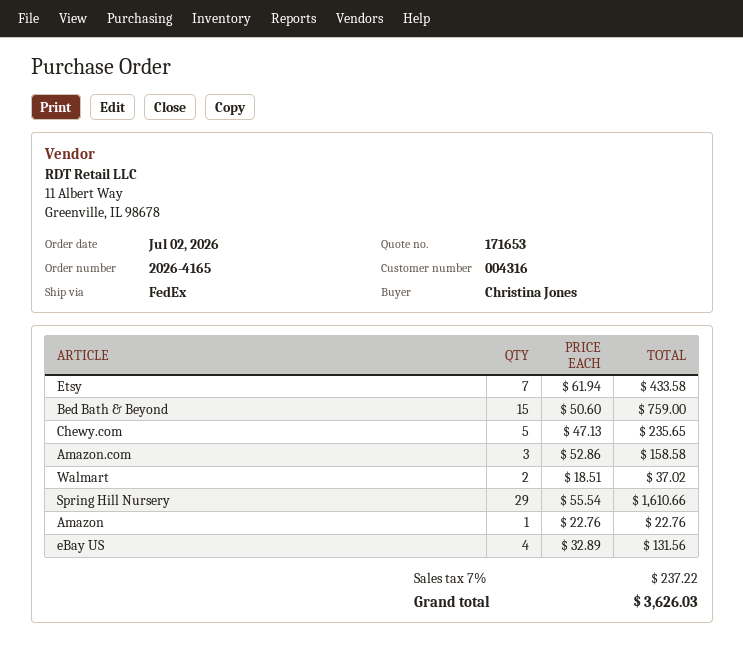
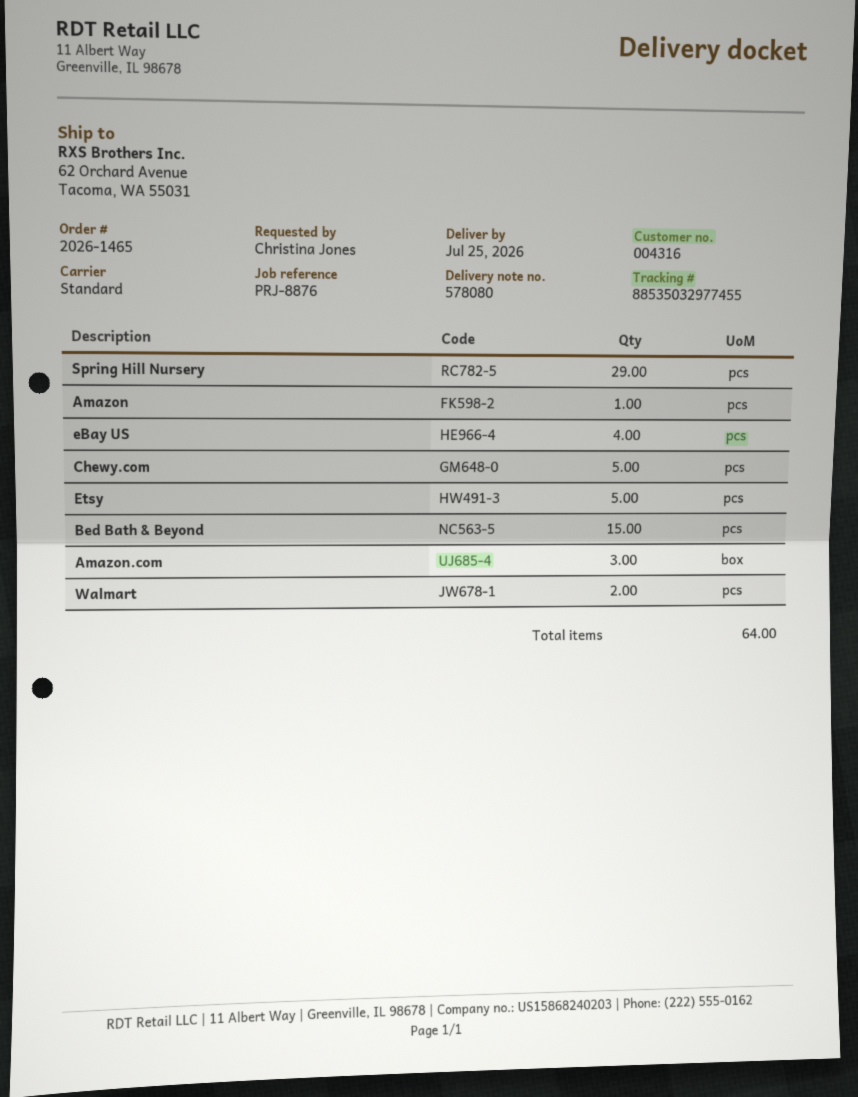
order number: 2026-4165 -> 2026-1465
shipping method: FedEx -> standard
Etsy: 7 -> 5

